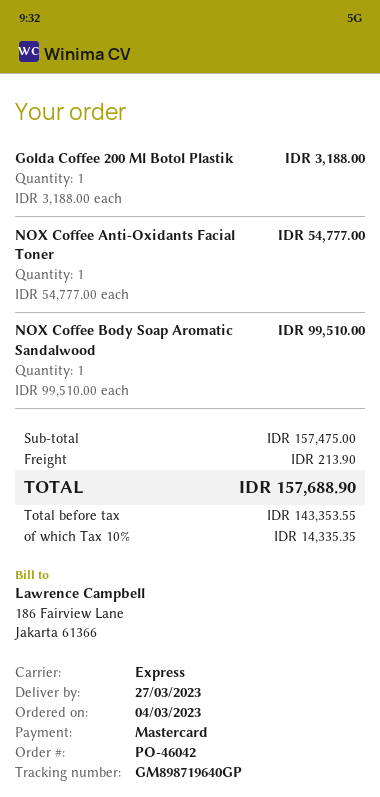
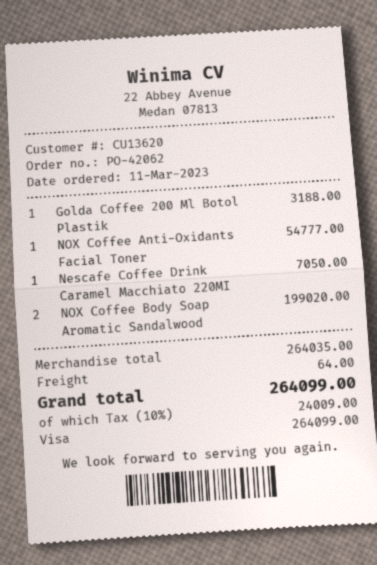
order number: PO-46042 -> PO-42062
order date: 2023-03-04 -> 2023-03-11
payment method: Mastercard -> Visa
NOX Coffee Body Soap Aromatic Sandalwood: 1 for 99510.00 -> 2 for 199020.00
Nescafe Coffee Drink Caramel Macchiato 220MI: none -> 1 for 7050.00
subtotal: 157475.00 -> 264035.00
shipping: 213.90 -> 64.00
tax: 10% = 14335.35 -> 10% = 24009.00
total: 157688.90 -> 264099.00

